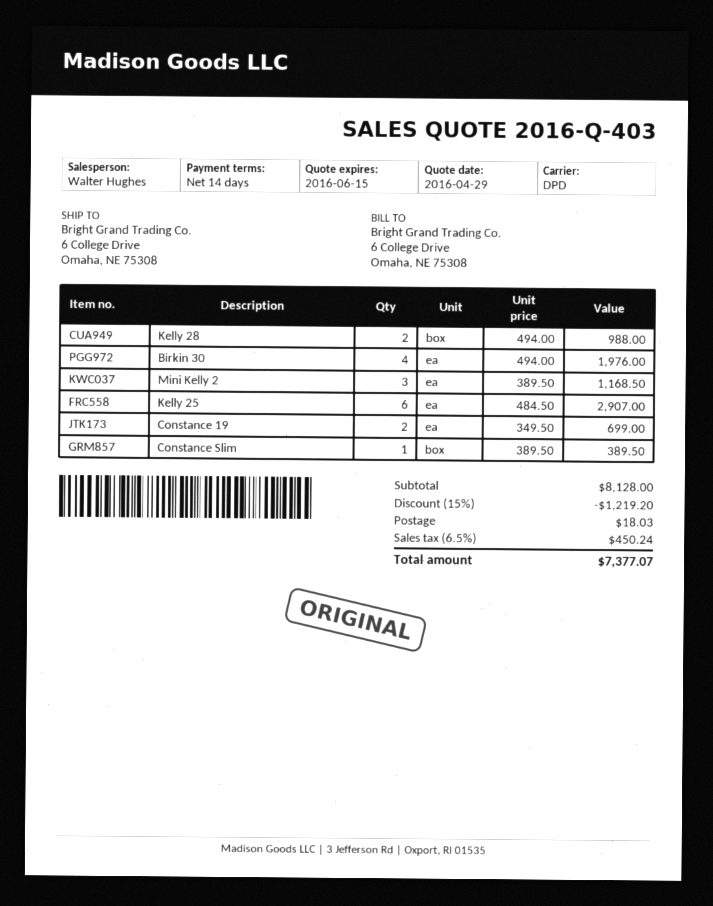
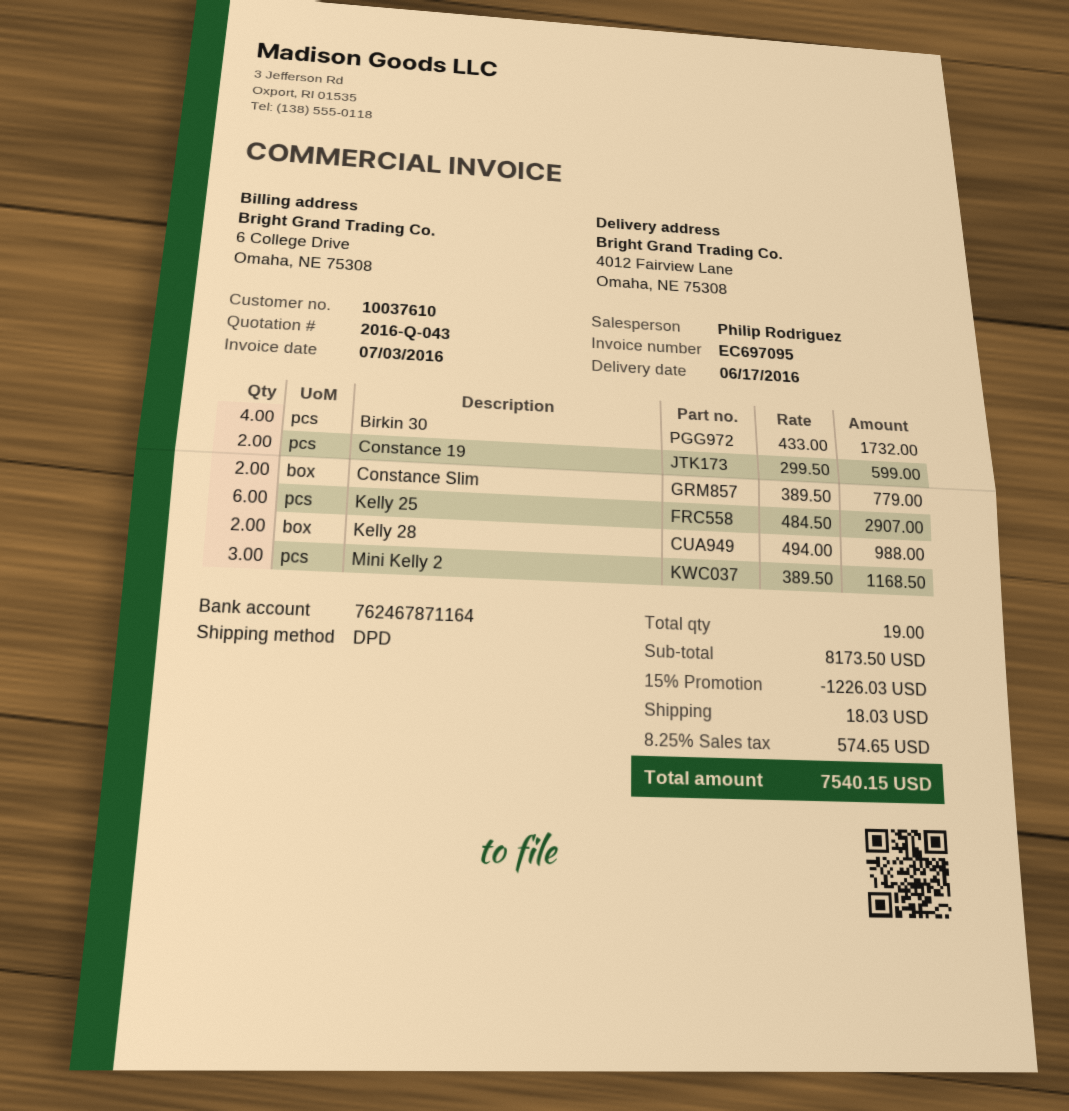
quote number: 2016-Q-403 -> 2016-Q-043
sales rep: Walter Hughes -> Philip Rodriguez
ship to: 6 College Drive, Omaha, NE 75308 -> 4012 Fairview Lane, Omaha, NE 75308
Birkin 30: 4 x 494.00 = 1976.00 -> 4 x 433.00 = 1732.00
Constance 19: 2 x 349.50 = 699.00 -> 2 x 299.50 = 599.00
Constance Slim: 1 x 389.50 = 389.50 -> 2 x 389.50 = 779.00
subtotal: 8128.00 -> 8173.50
discount: 15% = 1219.20 -> 15% = 1226.03
tax: 6.5% = 450.24 -> 8.25% = 574.65
total: 7377.07 -> 7540.15

